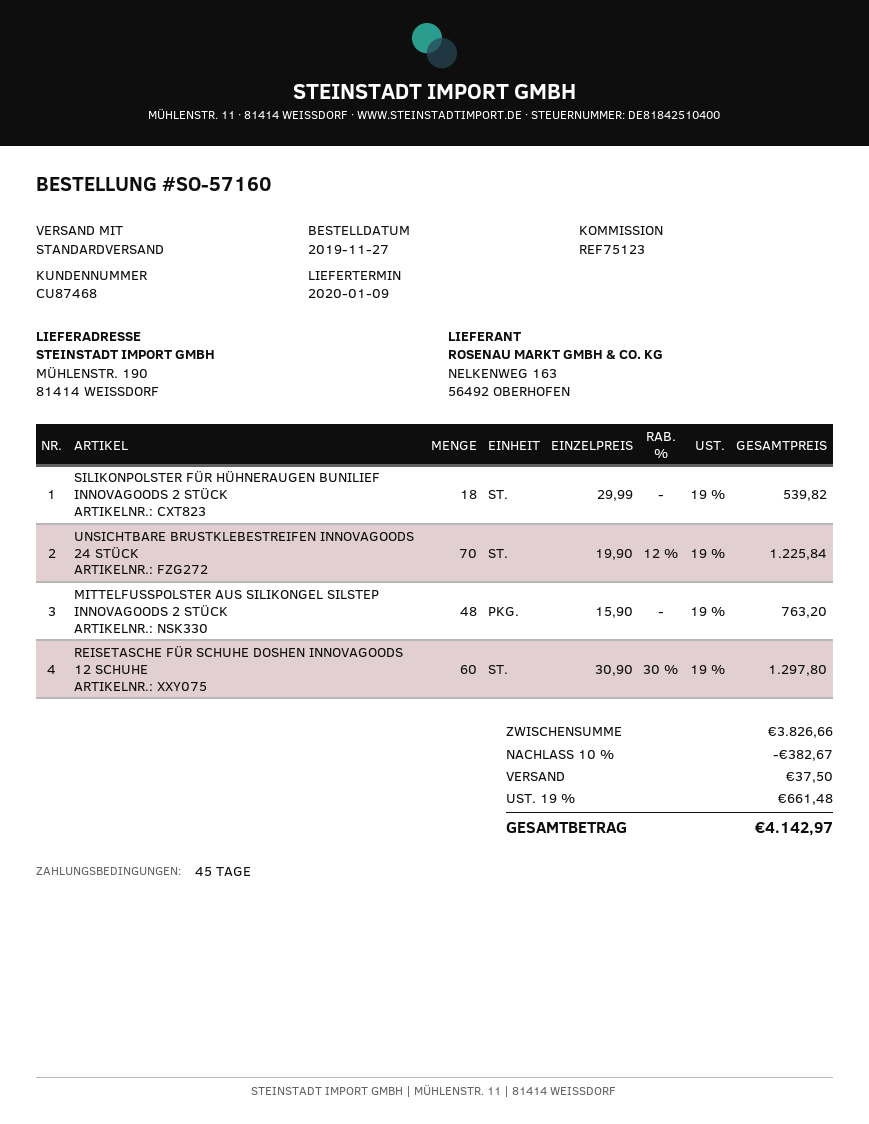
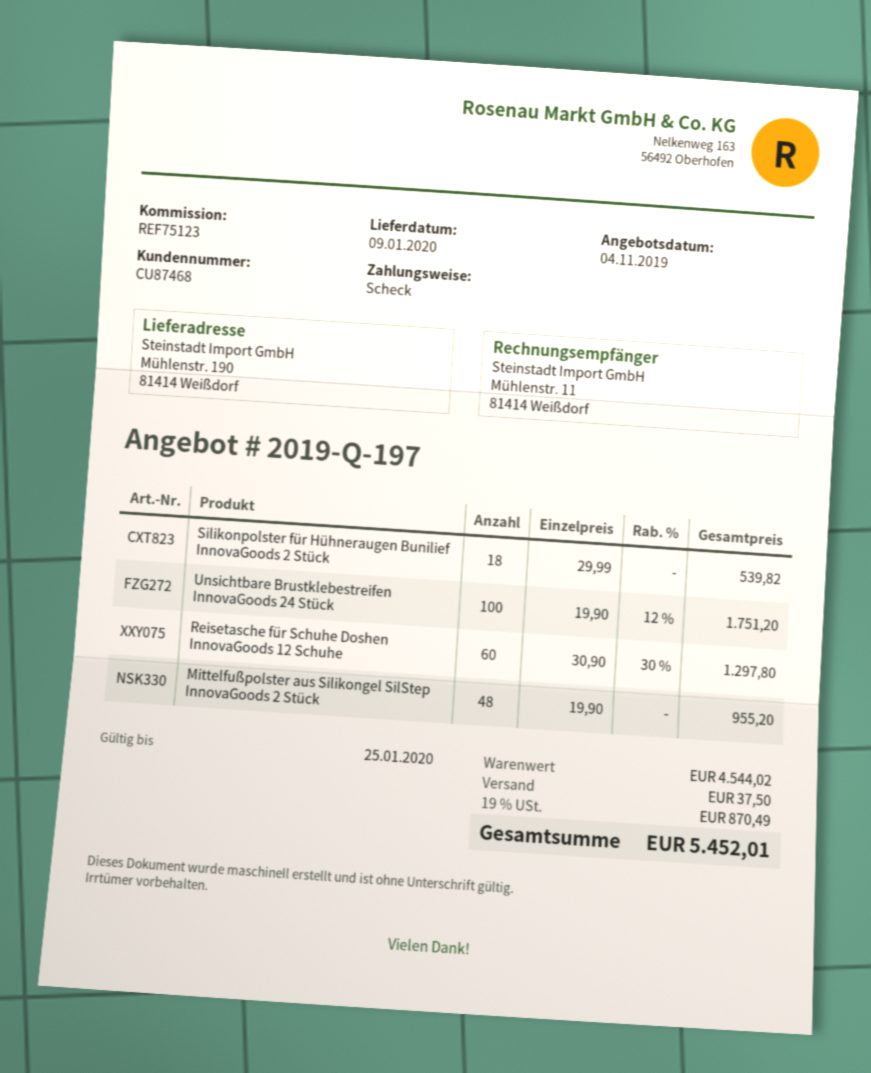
UNSICHTBARE BRUSTKLEBESTREIFEN INNOVAGOODS 24 STÜCK: 70 x 19.90 - 12% = 1225.84 -> 100 x 19.90 - 12% = 1751.20
MITTELFUSSPOLSTER AUS SILIKONGEL SILSTEP INNOVAGOODS 2 STÜCK: 48 x 15.90 = 763.20 -> 48 x 19.90 = 955.20
subtotal: 3826.66 -> 4544.02
discount: 10% = 382.67 -> none
tax: 19% = 661.48 -> 19% = 870.49
total: 4142.97 -> 5452.01

